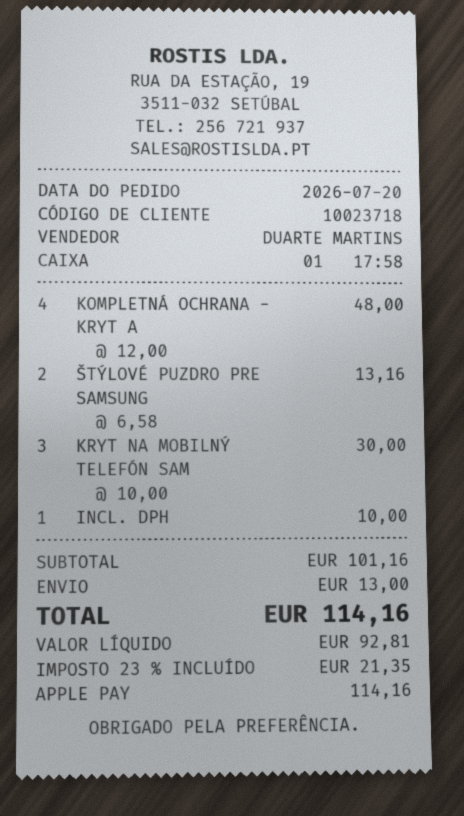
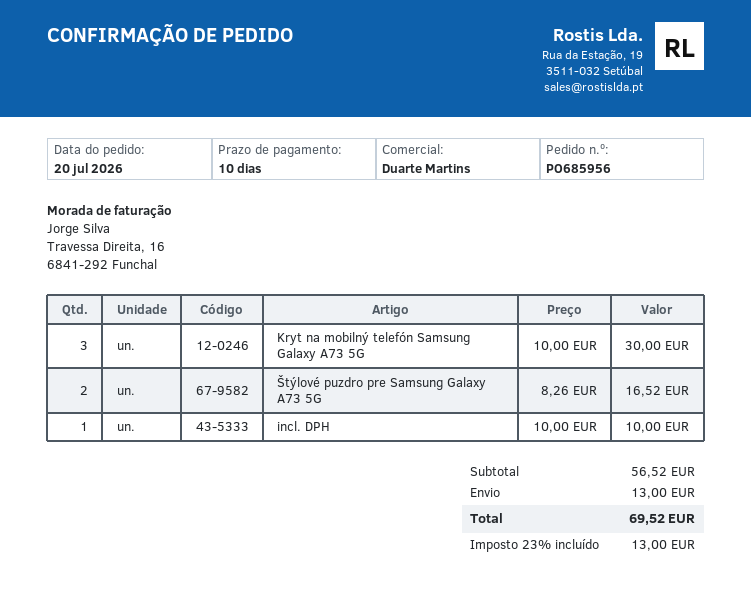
KOMPLETNÁ OCHRANA - KRYT A: 4 x 12.00 = 48.00 -> none
ŠTÝLOVÉ PUZDRO PRE SAMSUNG: 2 x 6.58 = 13.16 -> 2 x 8.26 = 16.52
subtotal: 101.16 -> 56.52
tax: 23% = 21.35 -> 23% = 13.00
total: 114.16 -> 69.52

